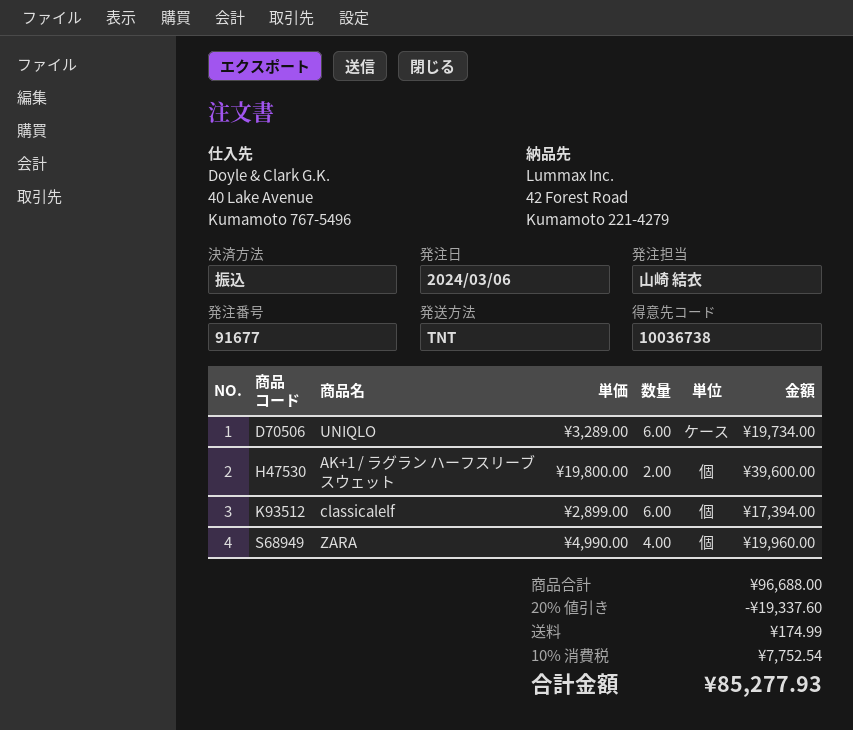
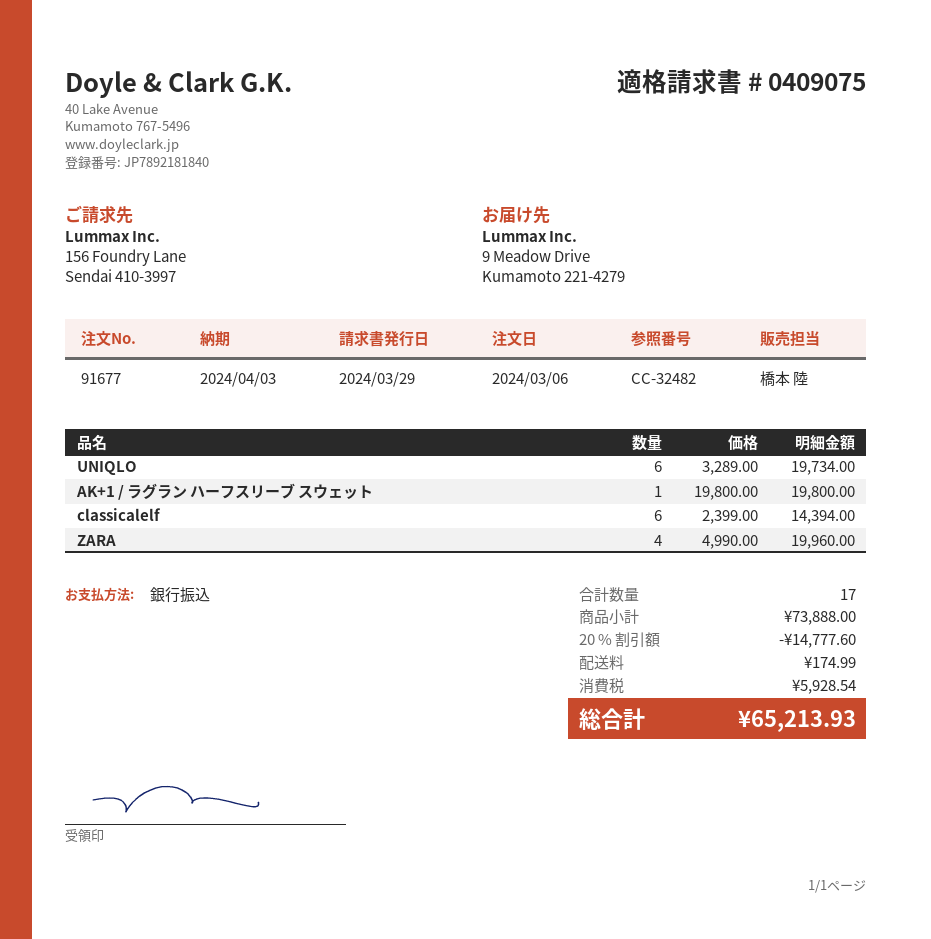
ship to: 42 Forest Road, Kumamoto 221-4279 -> 9 Meadow Drive, Kumamoto 221-4279
AK+1 / ラグラン ハーフスリーブ スウェット: 2 x 19800.00 = 39600.00 -> 1 x 19800.00 = 19800.00
classicalelf: 6 x 2899.00 = 17394.00 -> 6 x 2399.00 = 14394.00
subtotal: 96688.00 -> 73888.00
discount: 20% = 19337.60 -> 20% = 14777.60
tax: 7752.54 -> 5928.54
total: 85277.93 -> 65213.93

